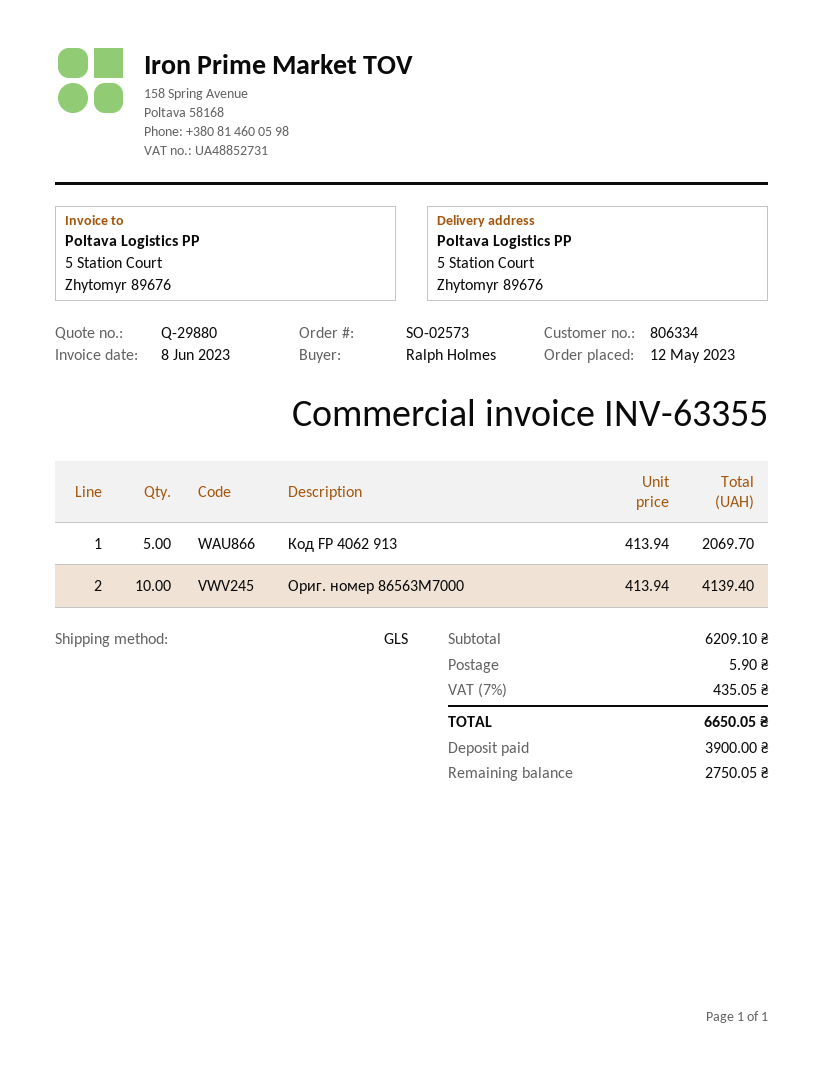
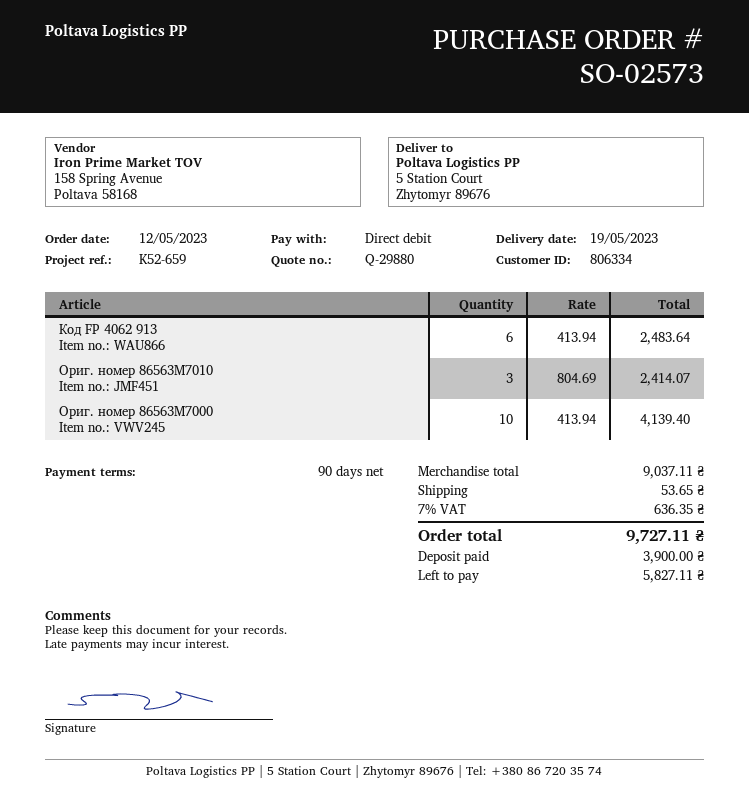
Код FP 4062 913: 5 x 413.94 = 2069.70 -> 6 x 413.94 = 2483.64
Ориг. номер 86563M7010: none -> 3 x 804.69 = 2414.07
subtotal: 6209.10 -> 9037.11
shipping: 5.90 -> 53.65
tax: 7% = 435.05 -> 7% = 636.35
total: 6650.05 -> 9727.11
balance: 2750.05 -> 5827.11

